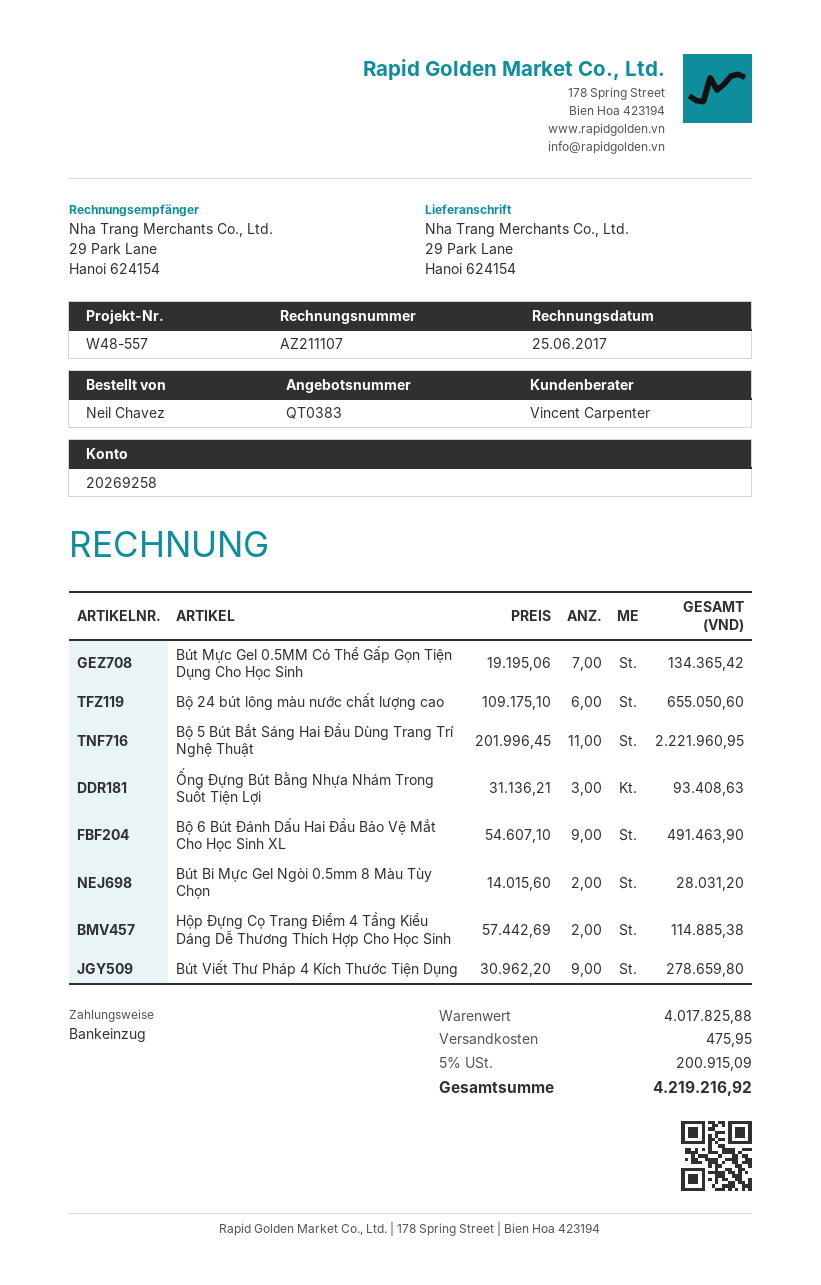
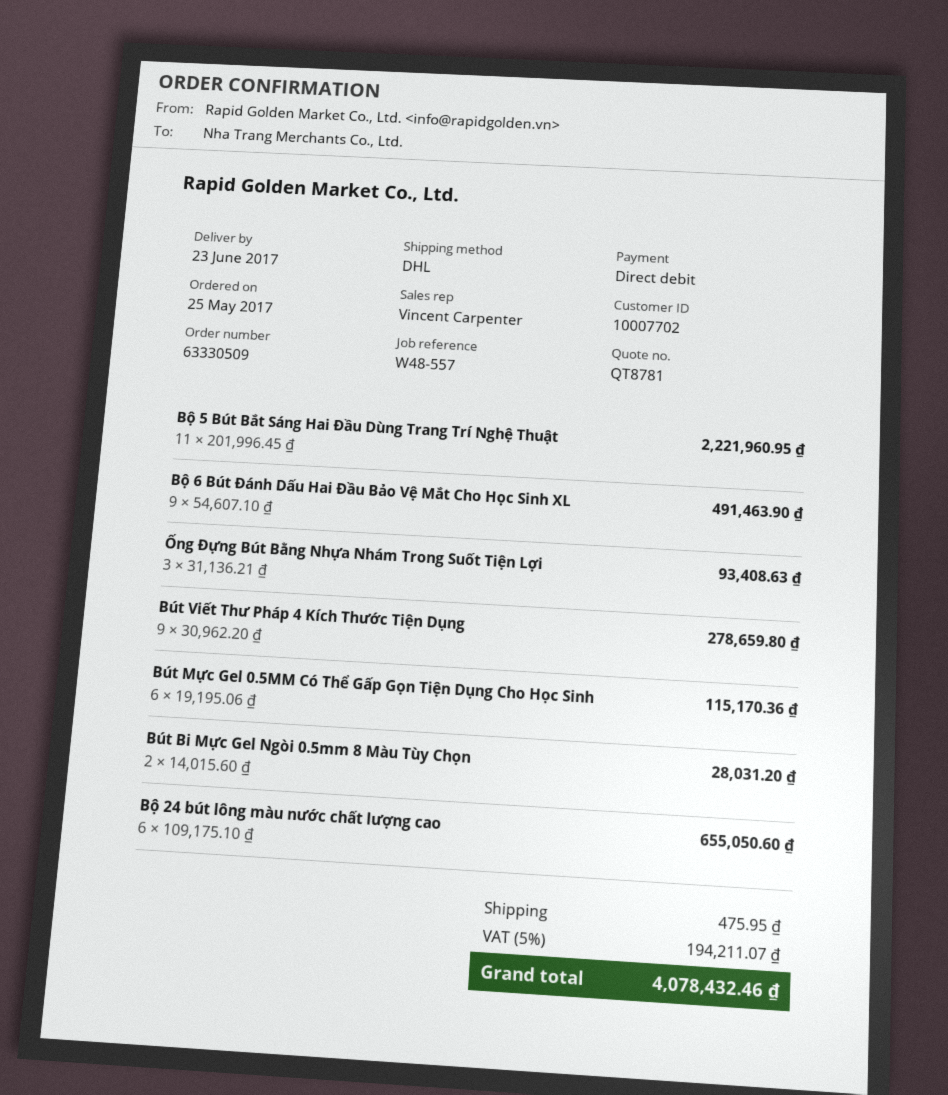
quote number: QT0383 -> QT8781
Bút Mực Gel 0.5MM Có Thể Gấp Gọn Tiện Dụng Cho Học Sinh: 7 x 19195.06 = 134365.42 -> 6 x 19195.06 = 115170.36
Hộp Đựng Cọ Trang Điểm 4 Tầng Kiểu Dáng Dễ Thương Thích Hợp Cho Học Sinh: 2 x 57442.69 = 114885.38 -> none
tax: 5% = 200915.09 -> 5% = 194211.07
total: 4219216.92 -> 4078432.46

